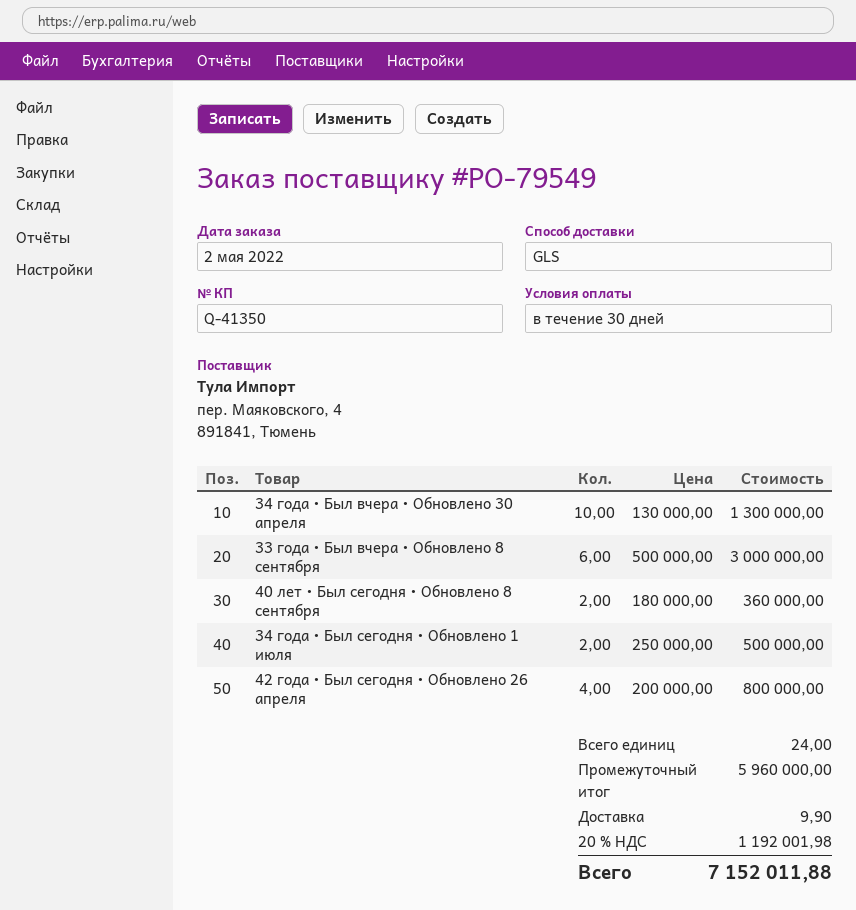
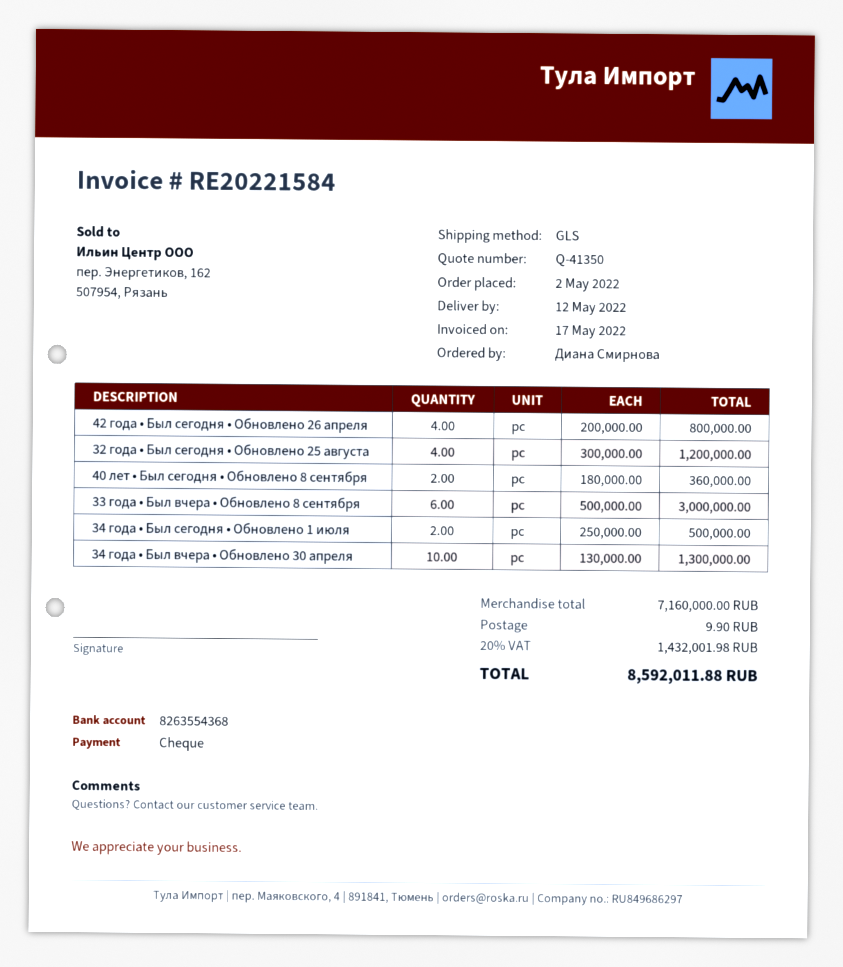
32 года • Был сегодня • Обновлено 25 августа: none -> 4 x 300000.00 = 1200000.00
subtotal: 5960000.00 -> 7160000.00
tax: 20% = 1192001.98 -> 20% = 1432001.98
total: 7152011.88 -> 8592011.88

